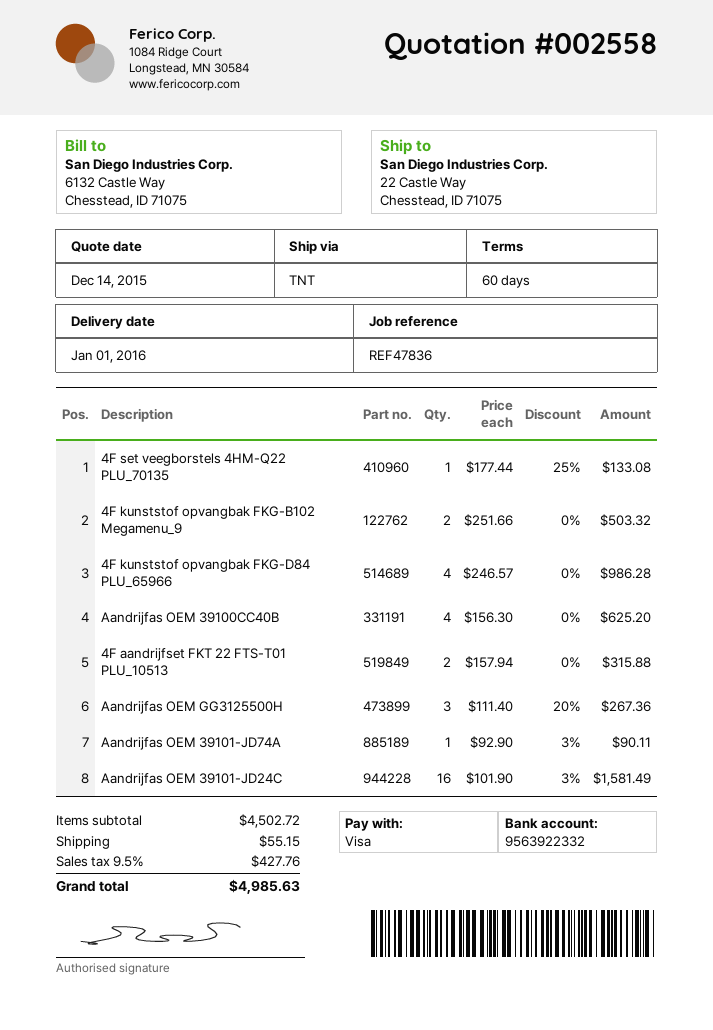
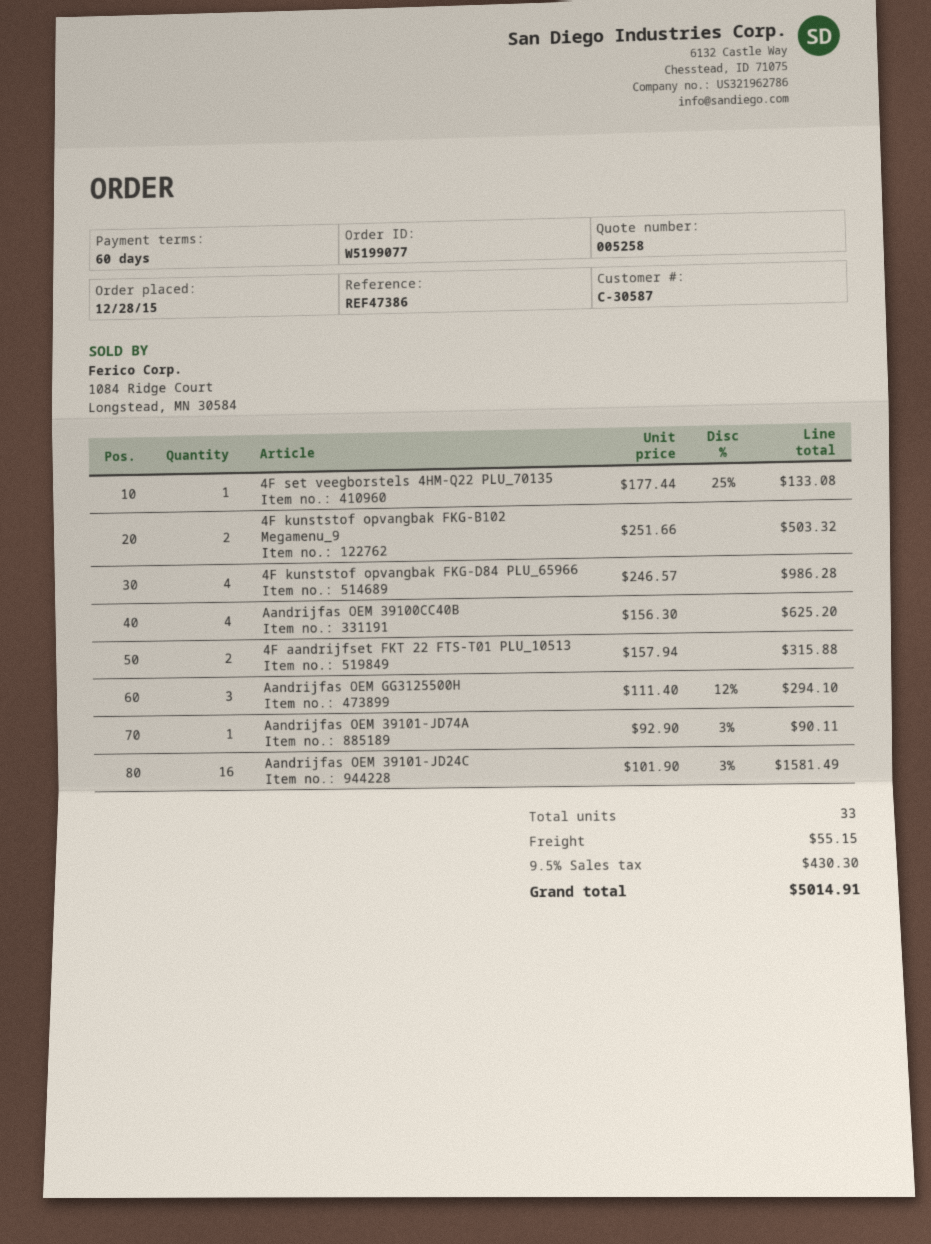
quote number: 002558 -> 005258
reference: REF47836 -> REF47386
Aandrijfas OEM GG3125500H: 3 x 111.40 - 20% = 267.36 -> 3 x 111.40 - 12% = 294.10
tax: 9.5% = 427.76 -> 9.5% = 430.30
total: 4985.63 -> 5014.91

